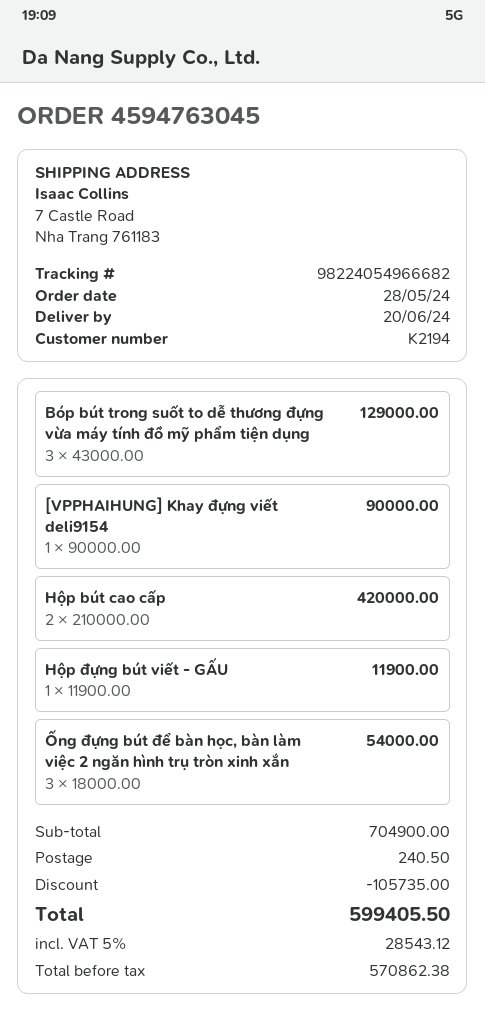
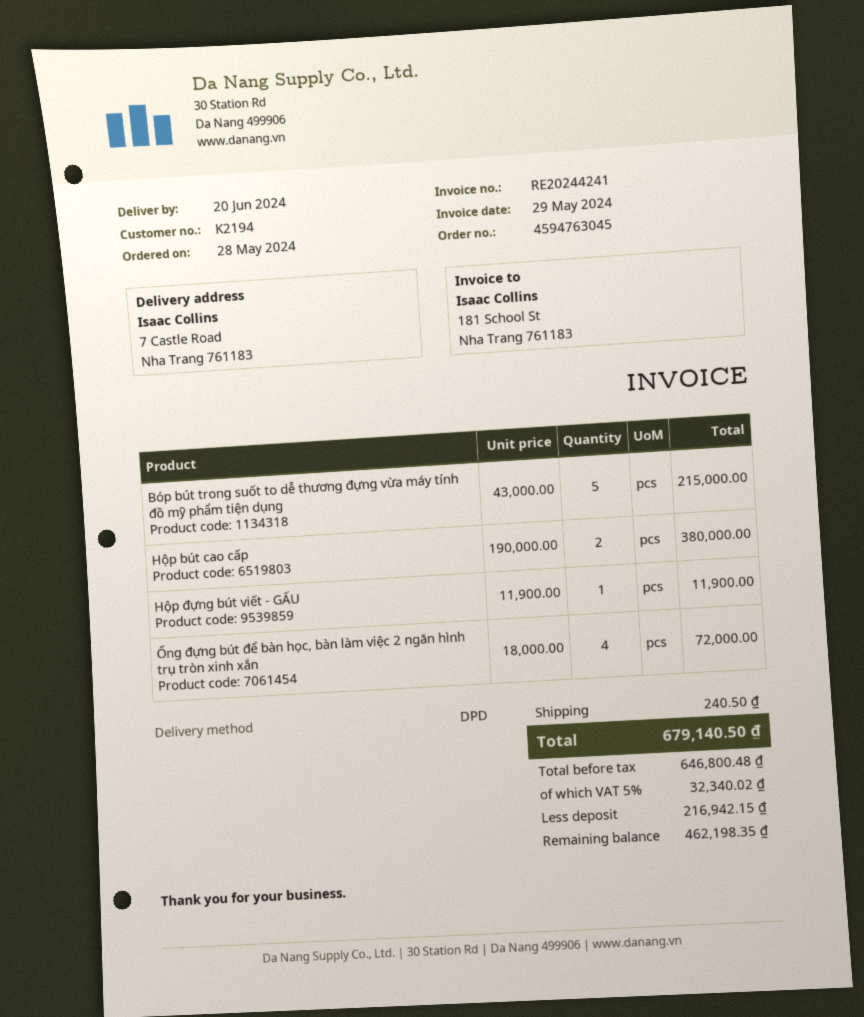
Bóp bút trong suốt to dễ thương đựng vừa máy tính đồ mỹ phẩm tiện dụng: 3 x 43000.00 = 129000.00 -> 5 x 43000.00 = 215000.00
[VPPHAIHUNG] Khay đựng viết deli9154: 1 x 90000.00 = 90000.00 -> none
Hộp bút cao cấp: 2 x 210000.00 = 420000.00 -> 2 x 190000.00 = 380000.00
Ống đựng bút để bàn học, bàn làm việc 2 ngăn hình trụ tròn xinh xắn: 3 x 18000.00 = 54000.00 -> 4 x 18000.00 = 72000.00
discount: 105735.00 -> none
net: 570862.38 -> 646800.48
tax: 5% = 28543.12 -> 5% = 32340.02
total: 599405.50 -> 679140.50

